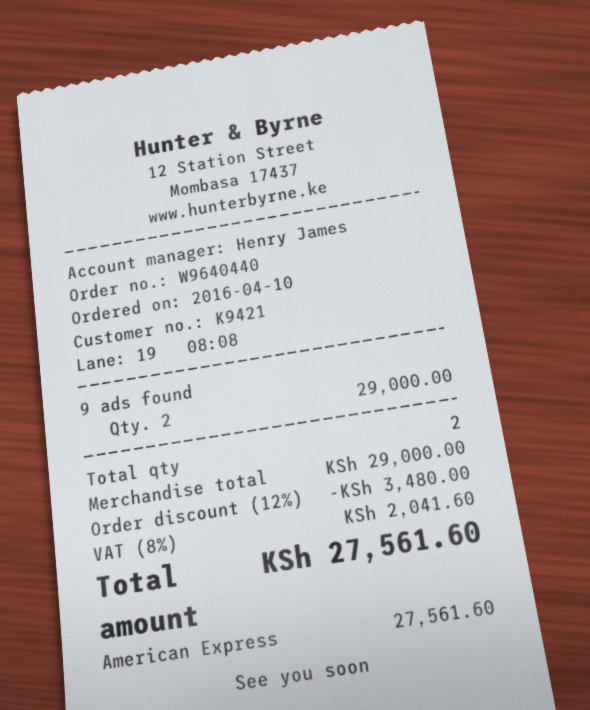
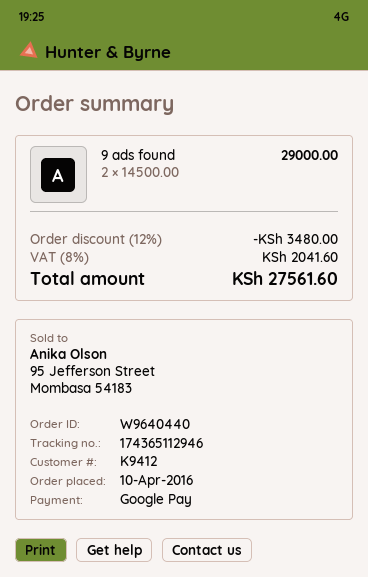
customer number: K9421 -> K9412
payment method: American Express -> Google Pay

